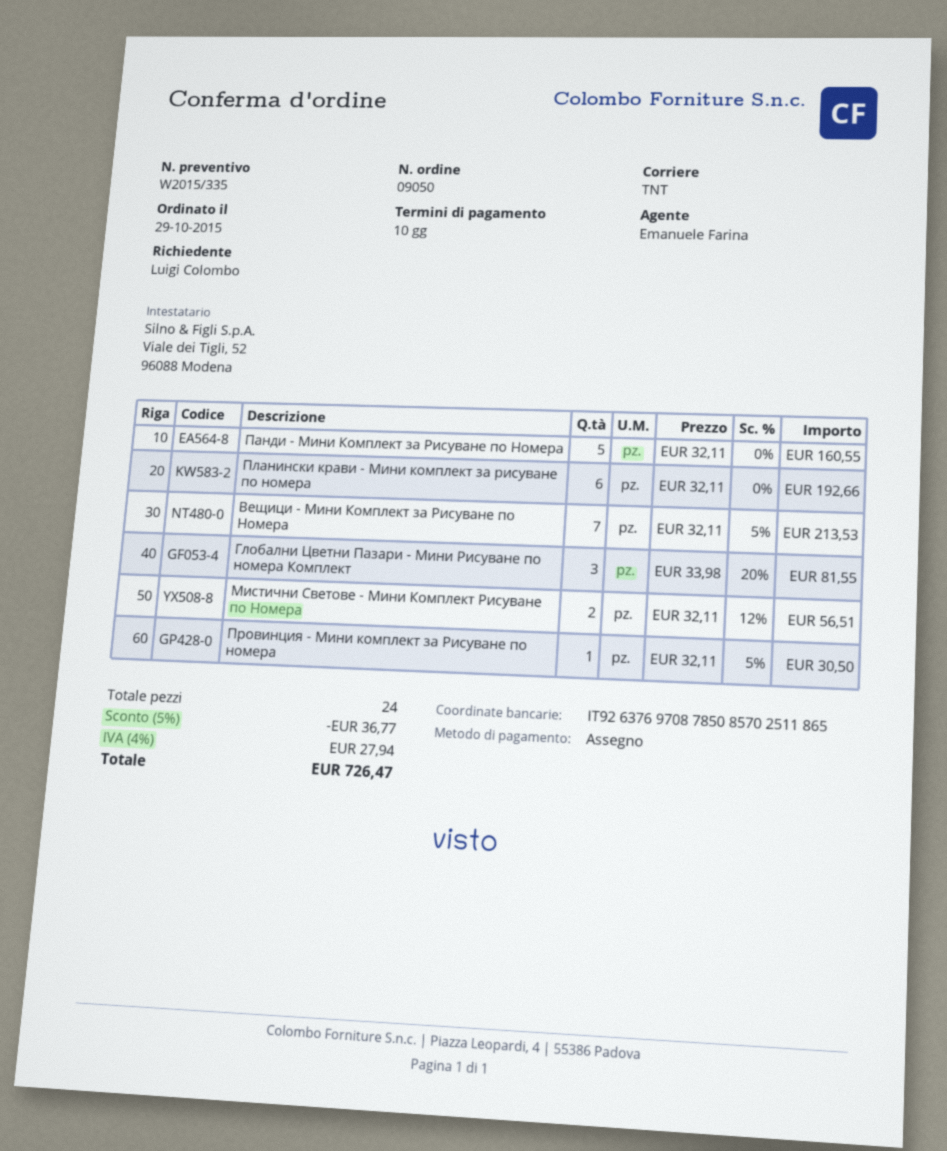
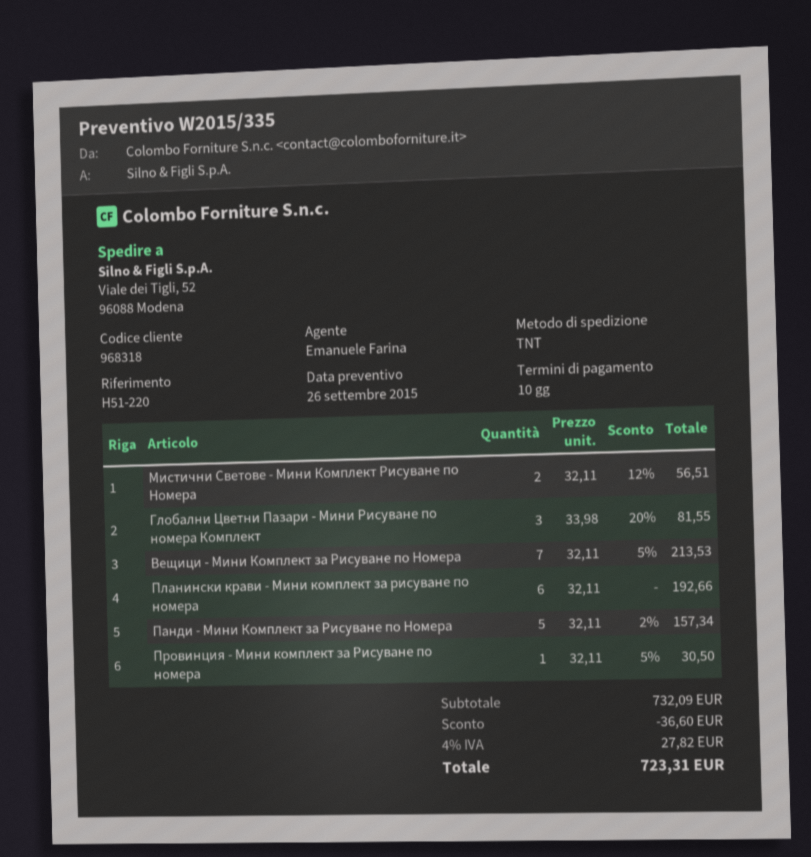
Панди - Мини Комплект за Рисуване по Номера: 5 x 32.11 = 160.55 -> 5 x 32.11 - 2% = 157.34
discount: 36.77 -> 36.60
tax: 4% = 27.94 -> 4% = 27.82
total: 726.47 -> 723.31

